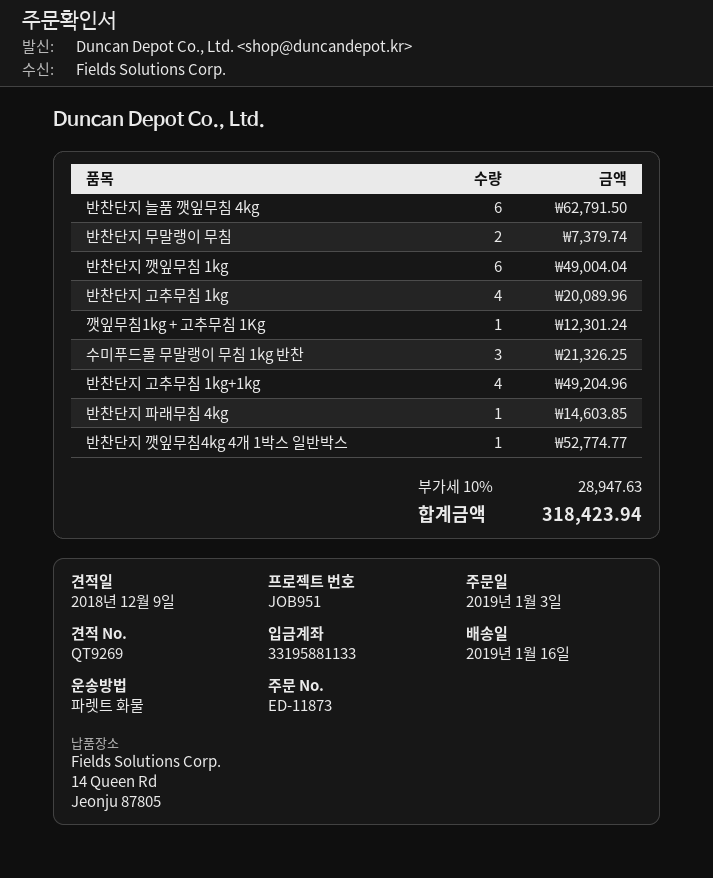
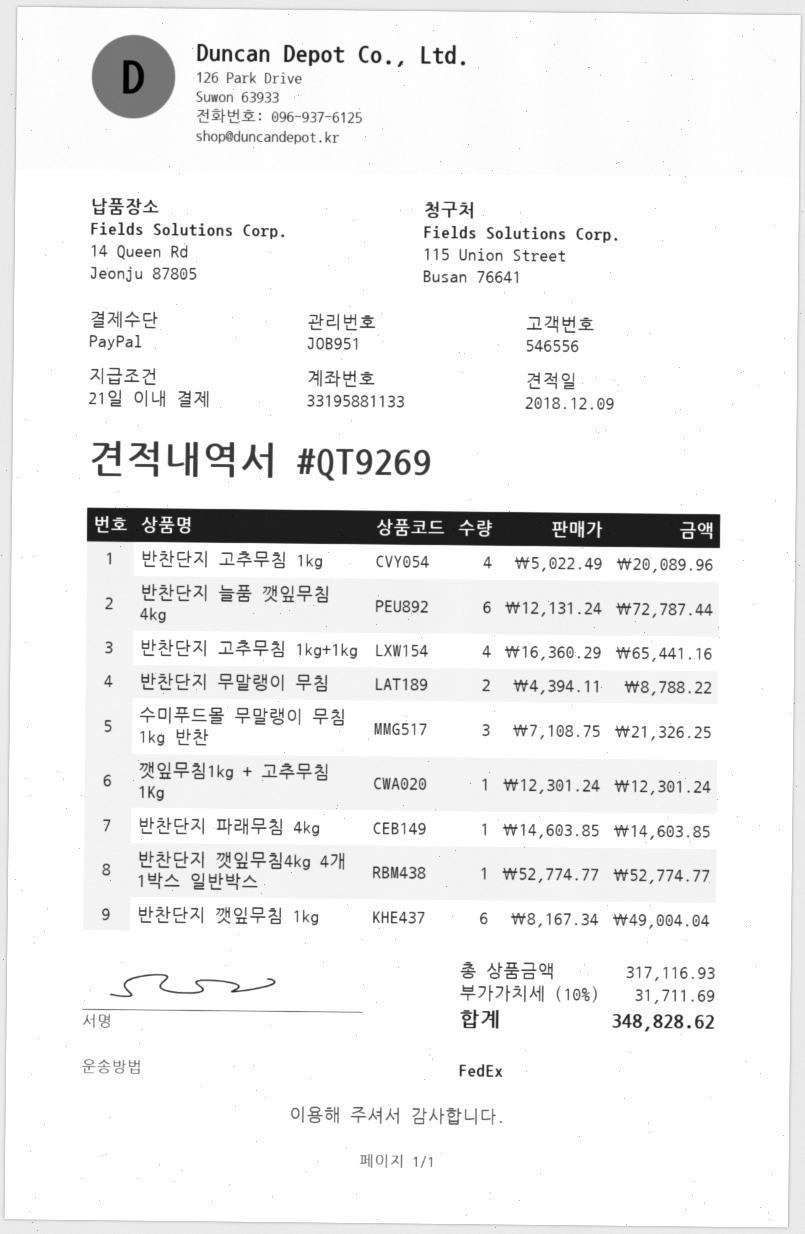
shipping method: pallet freight -> FedEx
반찬단지 늘품 깻잎무침 4kg: 6 for 62791.50 -> 6 for 72787.44
반찬단지 무말랭이 무침: 2 for 7379.74 -> 2 for 8788.22
반찬단지 고추무침 1kg+1kg: 4 for 49204.96 -> 4 for 65441.16
tax: 10% = 28947.63 -> 10% = 31711.69
total: 318423.94 -> 348828.62

